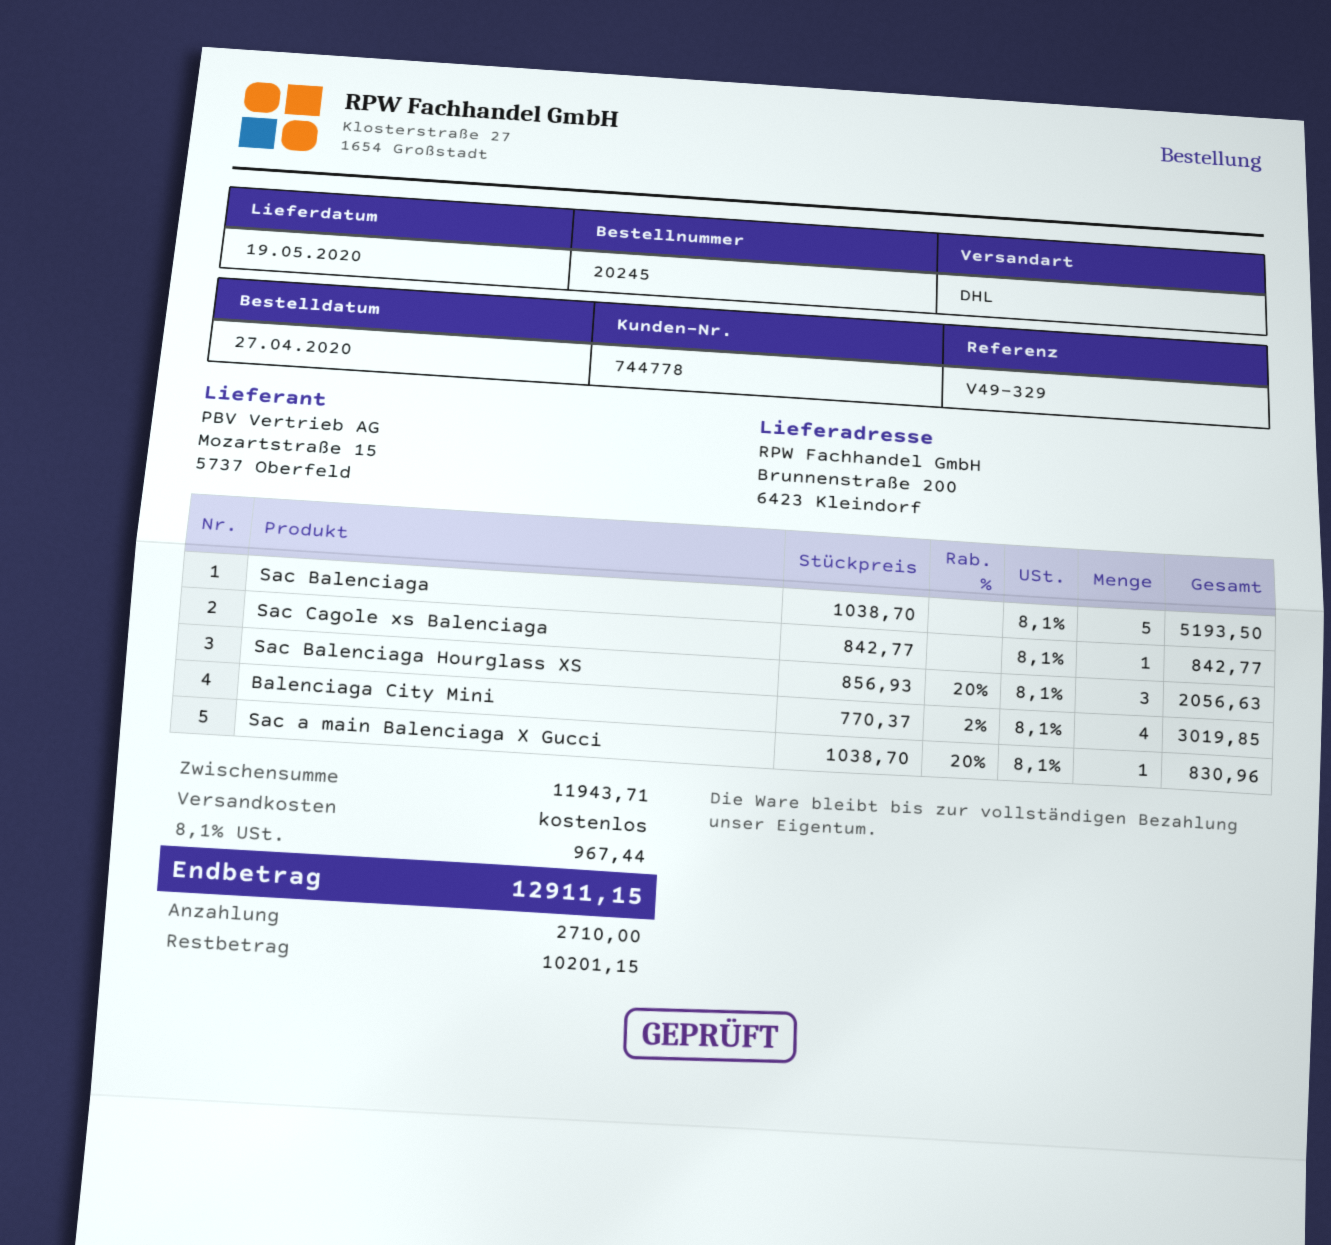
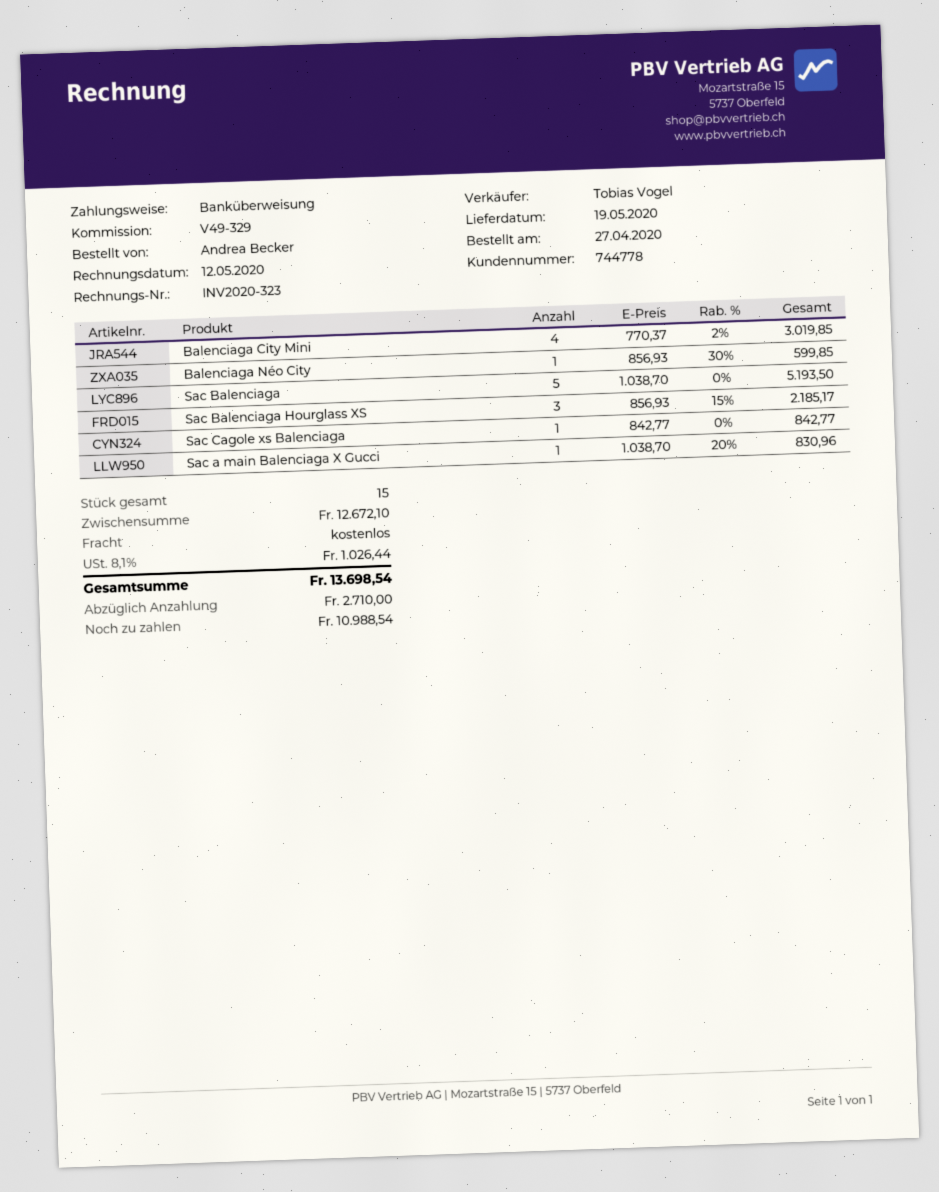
Sac Balenciaga Hourglass XS: 3 x 856.93 - 20% = 2056.63 -> 3 x 856.93 - 15% = 2185.17
Balenciaga Néo City: none -> 1 x 856.93 - 30% = 599.85
subtotal: 11943.71 -> 12672.10
tax: 8.1% = 967.44 -> 8.1% = 1026.44
total: 12911.15 -> 13698.54
balance: 10201.15 -> 10988.54

